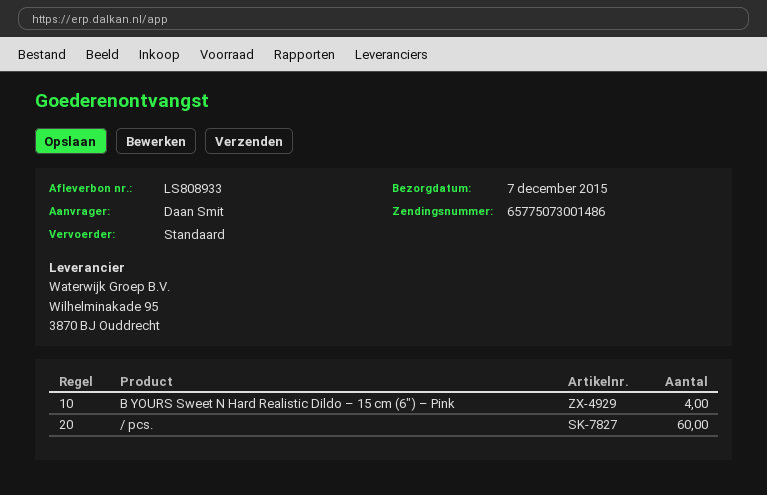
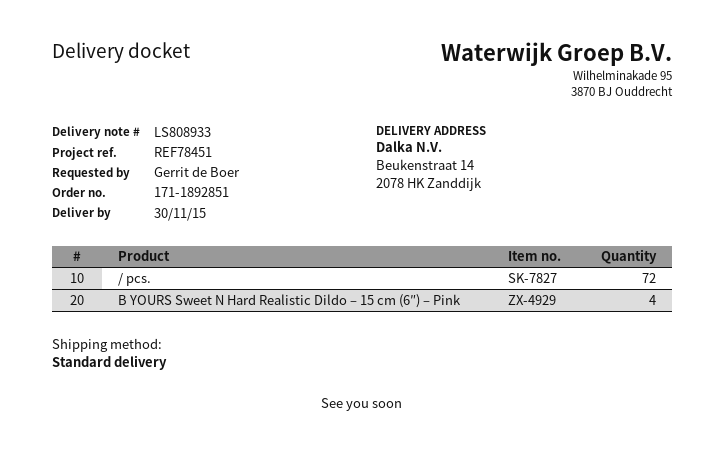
delivery date: 2015-12-07 -> 2015-11-30
ordered by: Daan Smit -> Gerrit de Boer
/ pcs.: 60 -> 72

